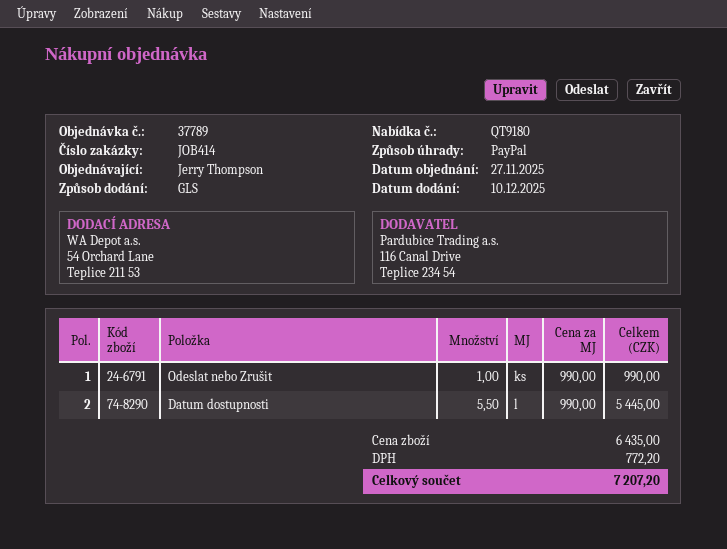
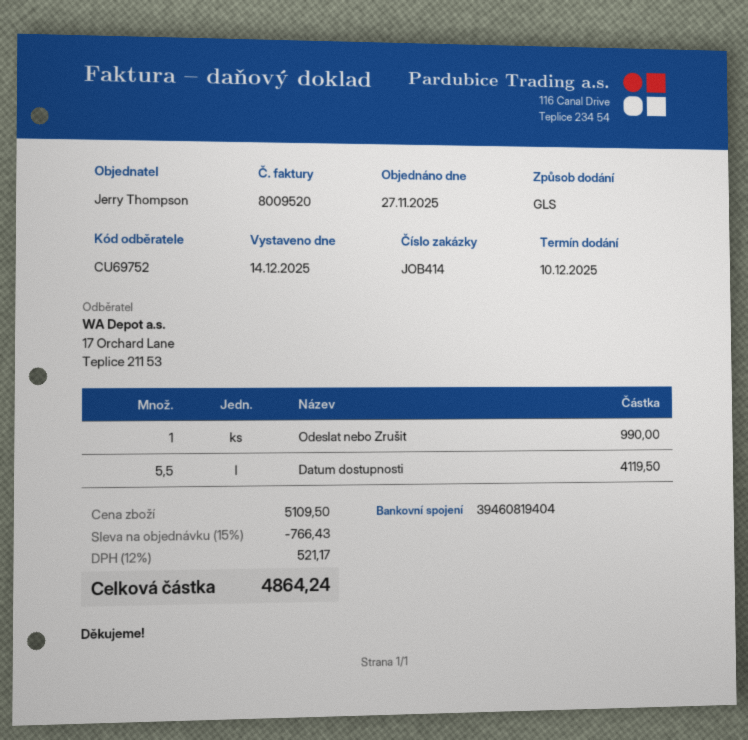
Datum dostupnosti: 5.5 for 5445.00 -> 5.5 for 4119.50
subtotal: 6435.00 -> 5109.50
discount: none -> 15% = 766.43
tax: 772.20 -> 521.17
total: 7207.20 -> 4864.24

